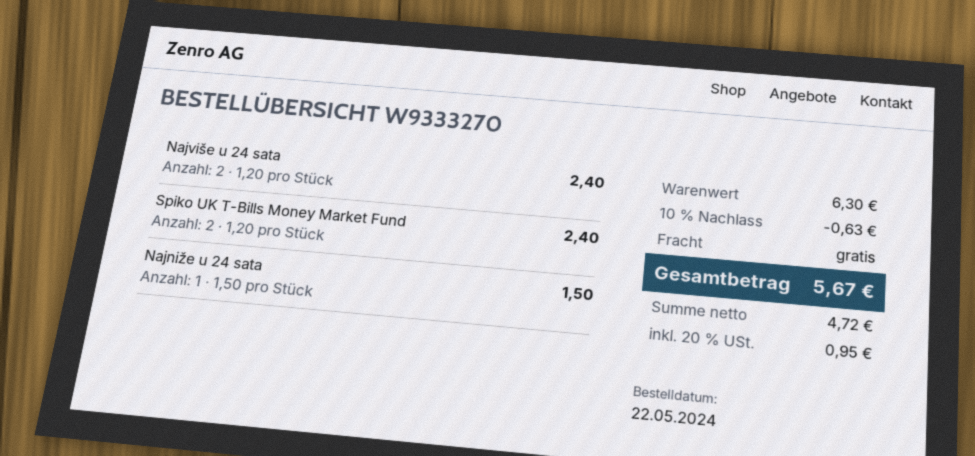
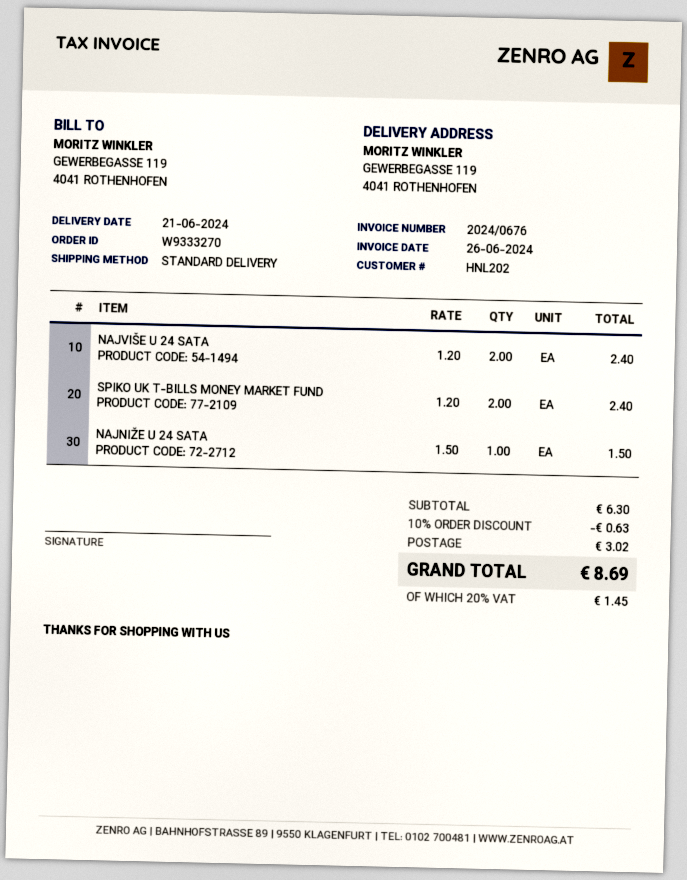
shipping: 0.00 -> 3.02
tax: 20% = 0.95 -> 20% = 1.45
total: 5.67 -> 8.69

